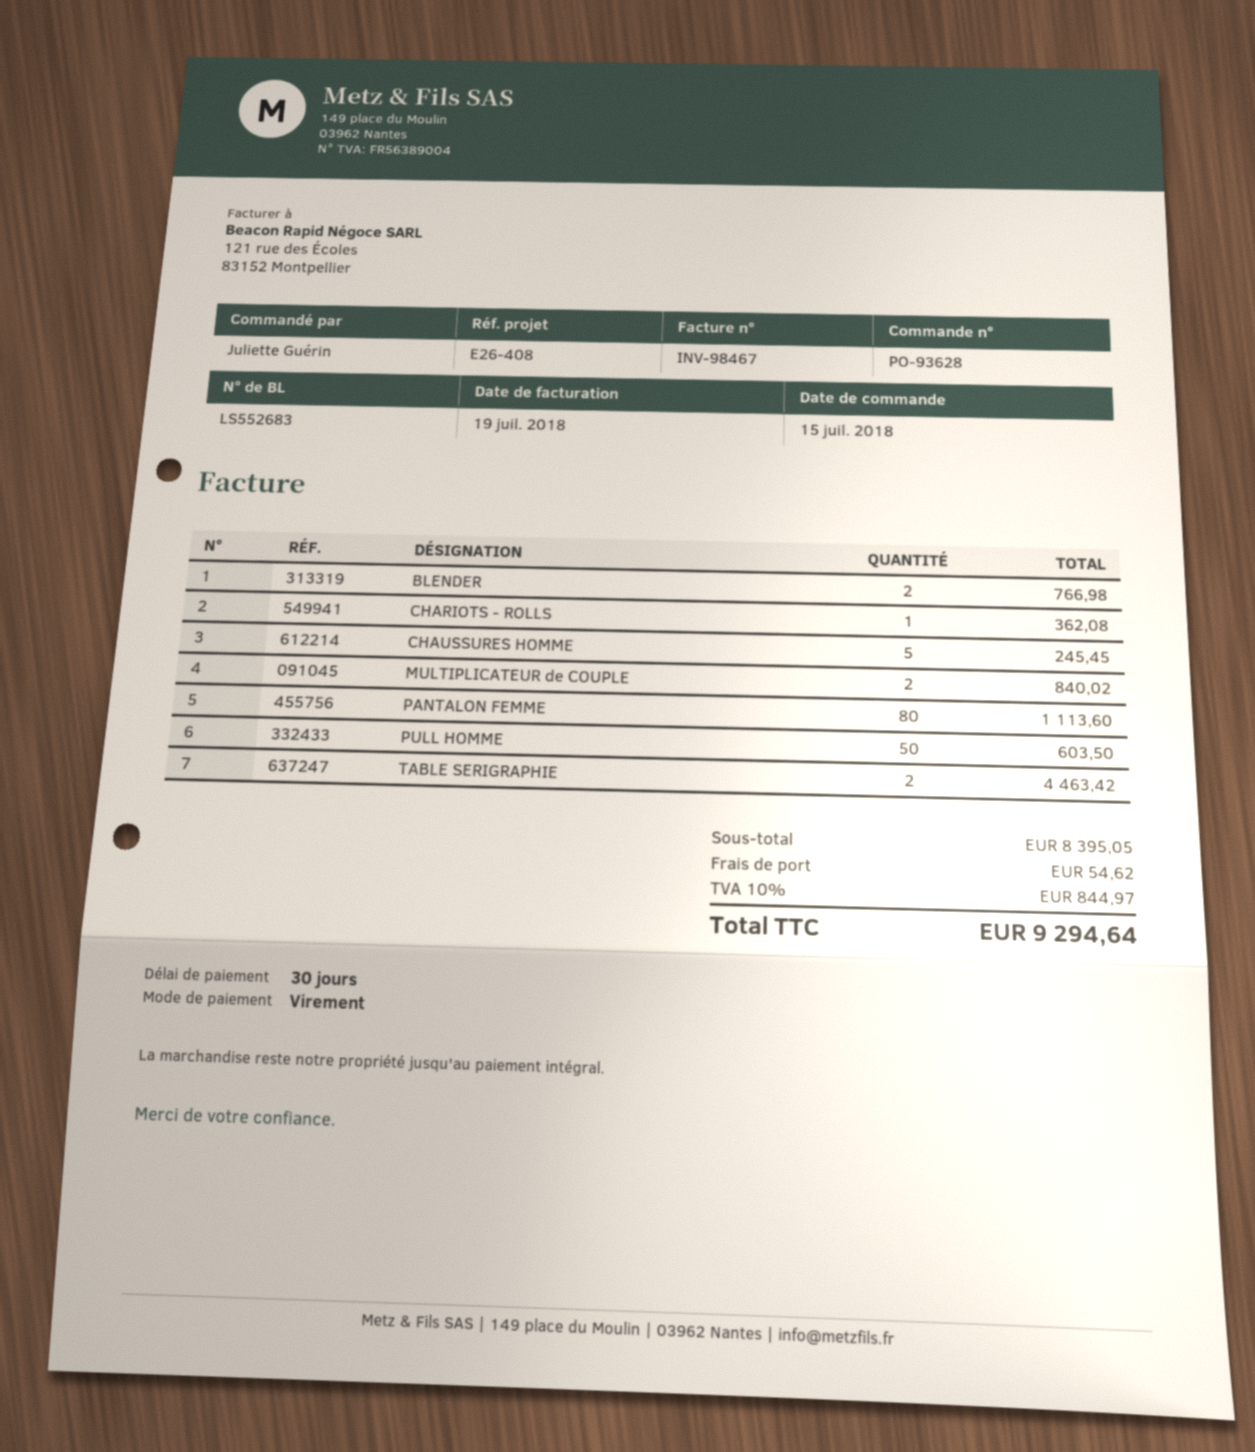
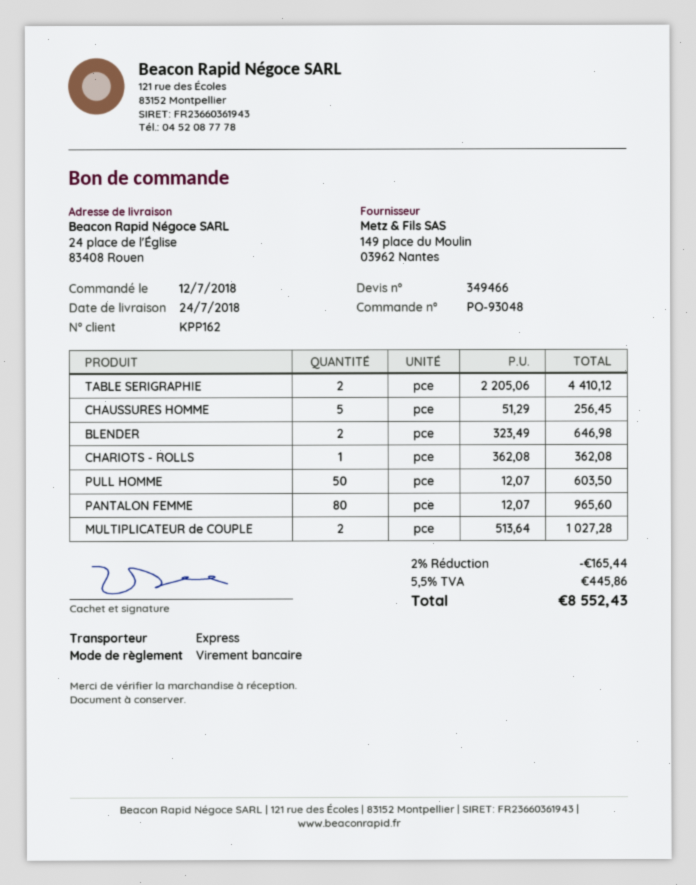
order number: PO-93628 -> PO-93048
order date: 2018-07-15 -> 2018-07-12
BLENDER: 2 for 766.98 -> 2 for 646.98
CHAUSSURES HOMME: 5 for 245.45 -> 5 for 256.45
MULTIPLICATEUR de COUPLE: 2 for 840.02 -> 2 for 1027.28
PANTALON FEMME: 80 for 1113.60 -> 80 for 965.60
TABLE SERIGRAPHIE: 2 for 4463.42 -> 2 for 4410.12
discount: none -> 2% = 165.44
shipping: 54.62 -> none
tax: 10% = 844.97 -> 5.5% = 445.86
total: 9294.64 -> 8552.43

